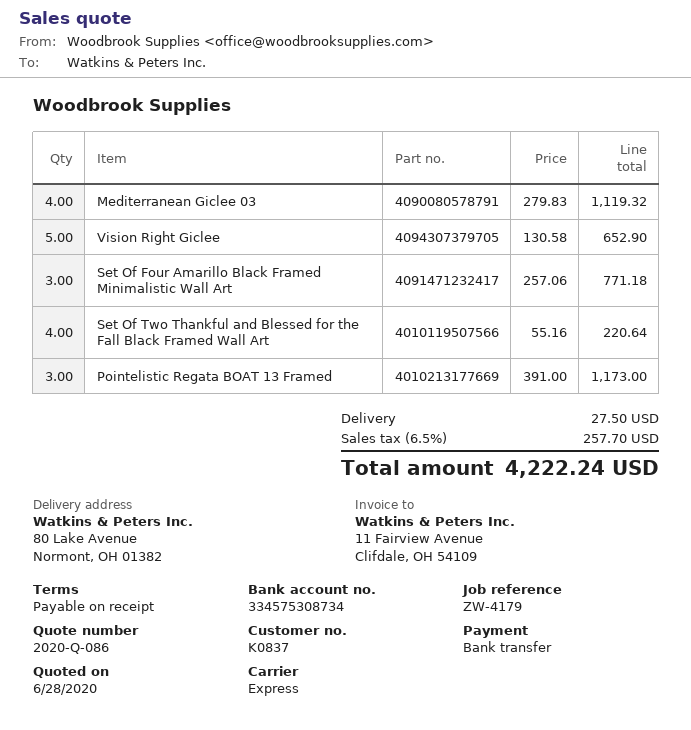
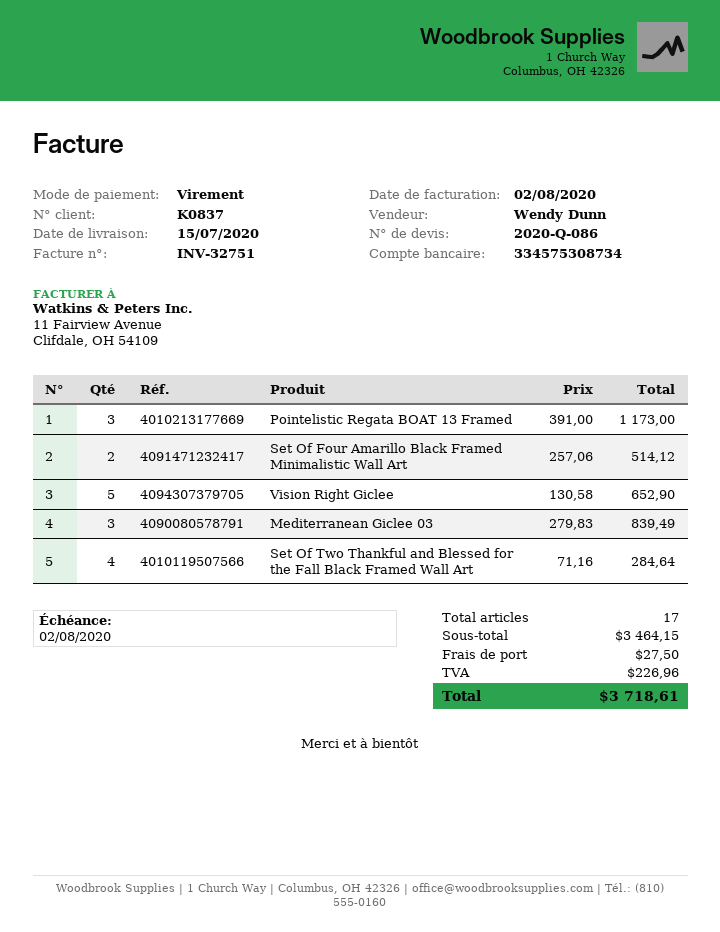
Mediterranean Giclee 03: 4 x 279.83 = 1119.32 -> 3 x 279.83 = 839.49
Set Of Four Amarillo Black Framed Minimalistic Wall Art: 3 x 257.06 = 771.18 -> 2 x 257.06 = 514.12
Set Of Two Thankful and Blessed for the Fall Black Framed Wall Art: 4 x 55.16 = 220.64 -> 4 x 71.16 = 284.64
tax: 257.70 -> 226.96
total: 4222.24 -> 3718.61

